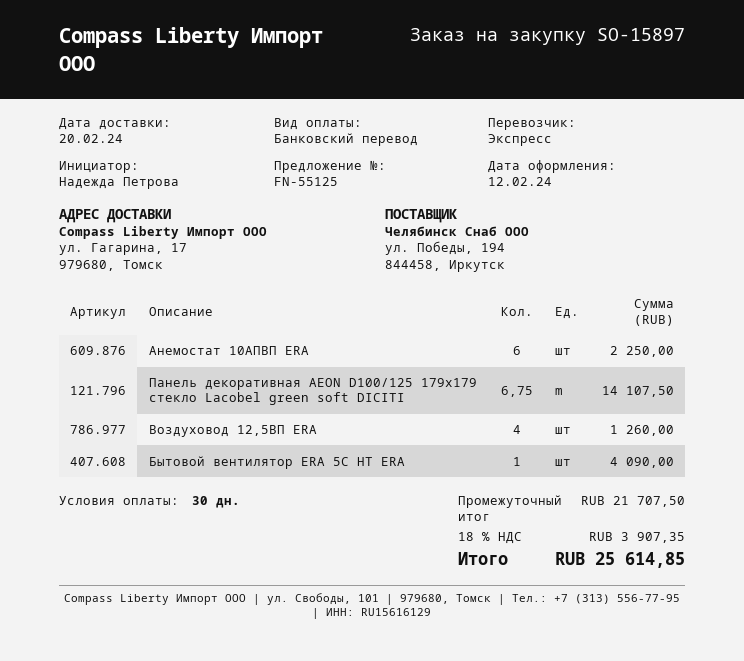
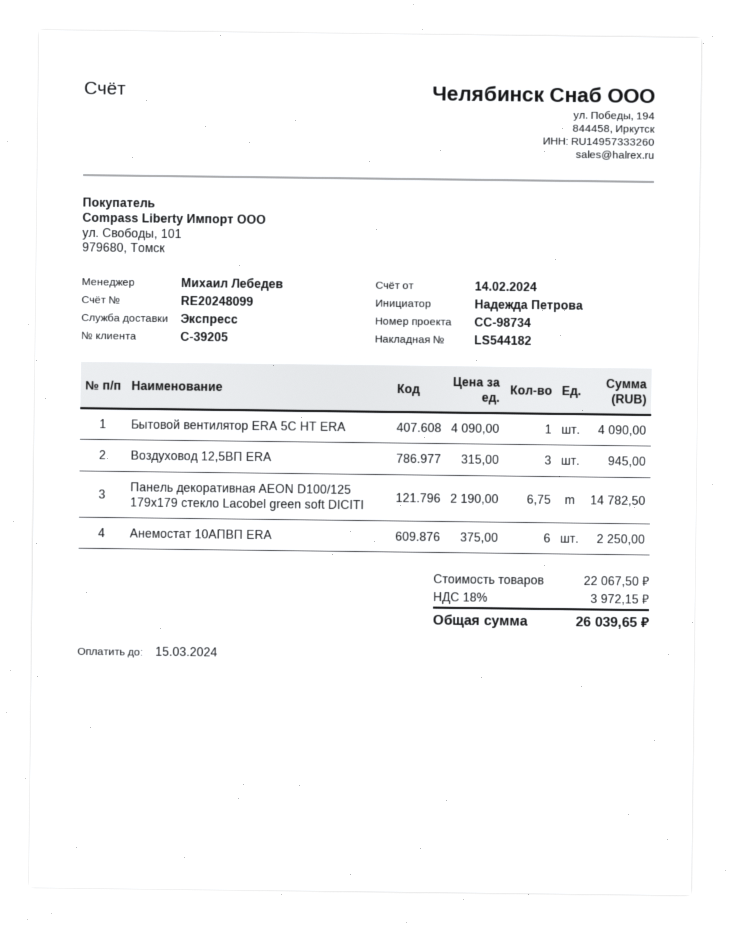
Панель декоративная AEON D100/125 179х179 стекло Lacobel green soft DICITI: 6.75 for 14107.50 -> 6.75 for 14782.50
Воздуховод 12,5ВП ERA: 4 for 1260.00 -> 3 for 945.00
subtotal: 21707.50 -> 22067.50
tax: 18% = 3907.35 -> 18% = 3972.15
total: 25614.85 -> 26039.65

